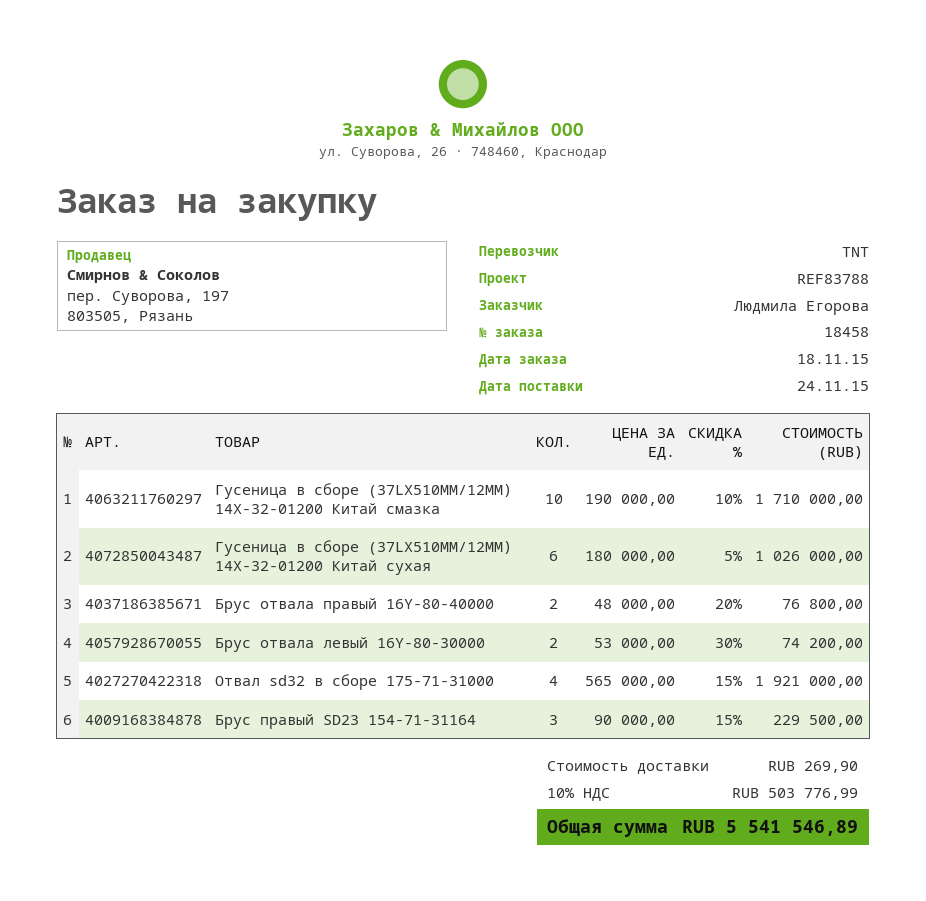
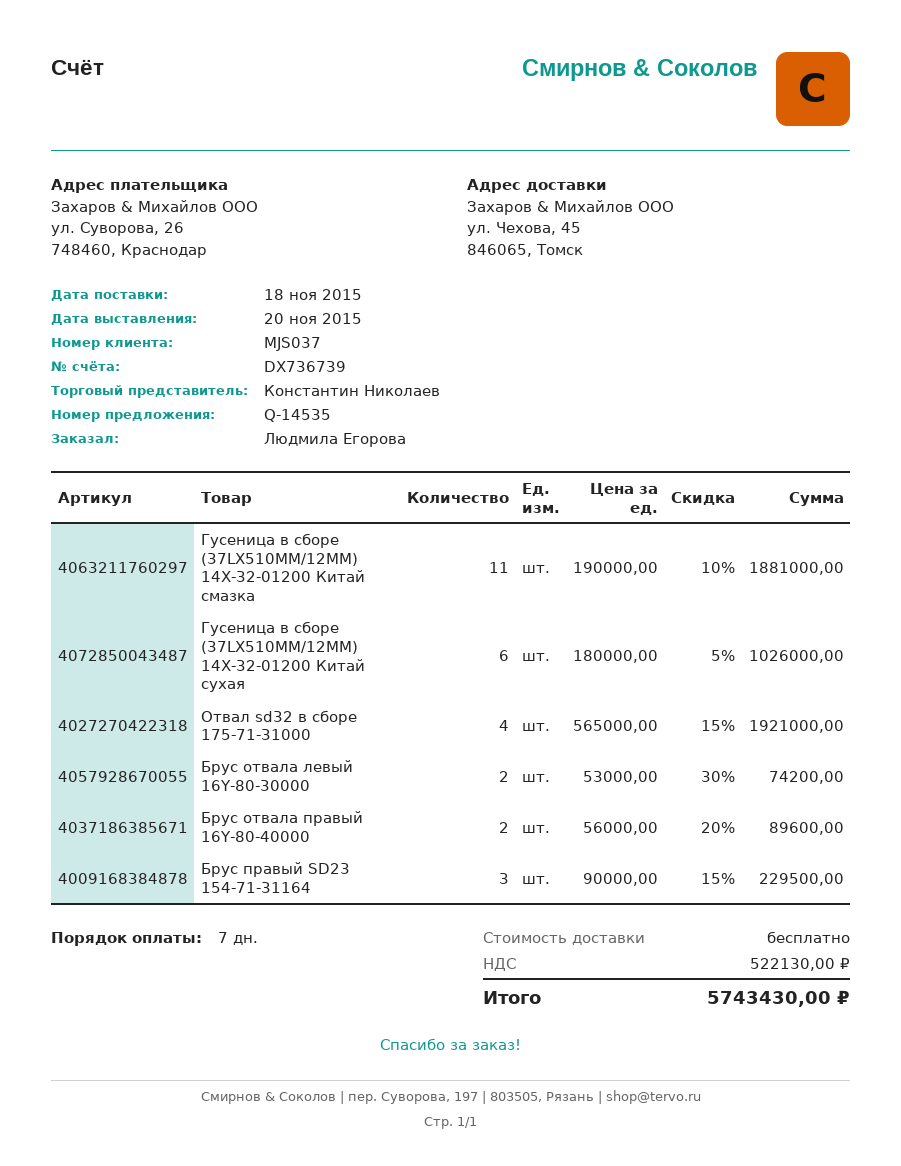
delivery date: 2015-11-24 -> 2015-11-18
Гусеница в сборе (37LX510MM/12MM) 14X-32-01200 Китай смазка: 10 x 190000.00 - 10% = 1710000.00 -> 11 x 190000.00 - 10% = 1881000.00
Брус отвала правый 16Y-80-40000: 2 x 48000.00 - 20% = 76800.00 -> 2 x 56000.00 - 20% = 89600.00
shipping: 269.90 -> 0.00
tax: 503776.99 -> 522130.00
total: 5541546.89 -> 5743430.00

